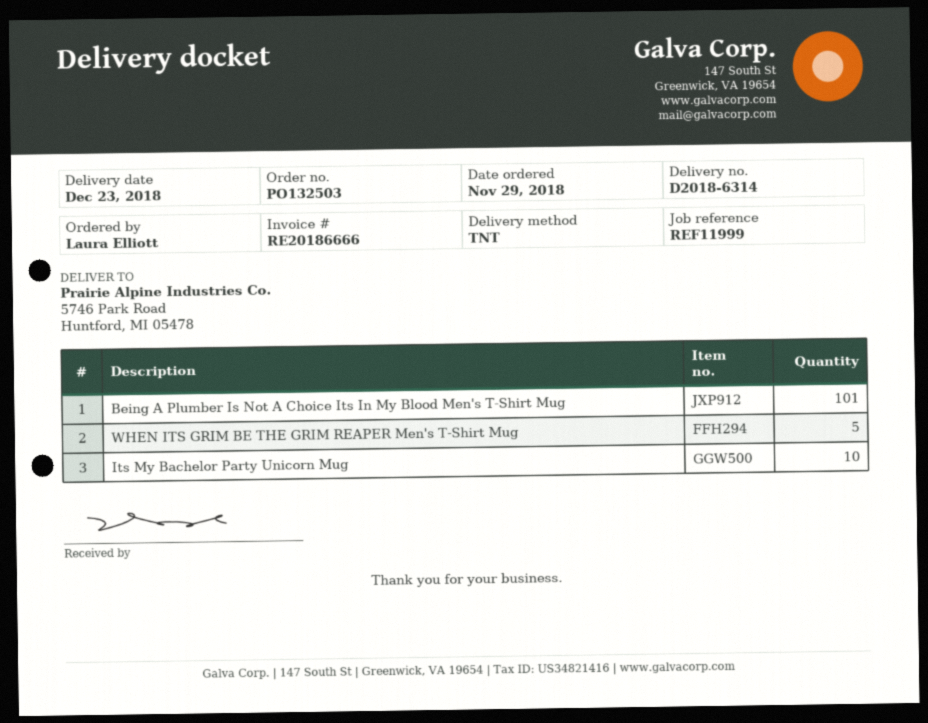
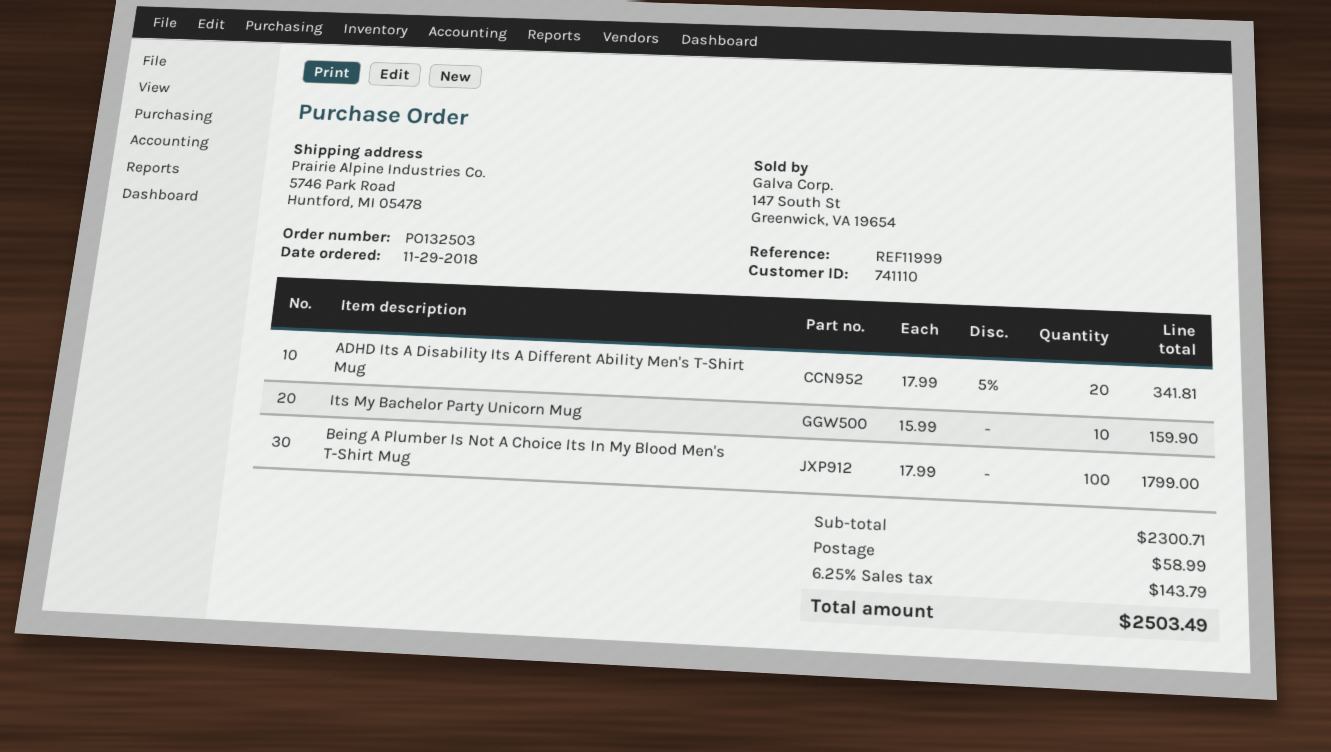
Being A Plumber Is Not A Choice Its In My Blood Men's T-Shirt Mug: 101 -> 100
WHEN ITS GRIM BE THE GRIM REAPER Men's T-Shirt Mug: 5 -> none
ADHD Its A Disability Its A Different Ability Men's T-Shirt Mug: none -> 20

